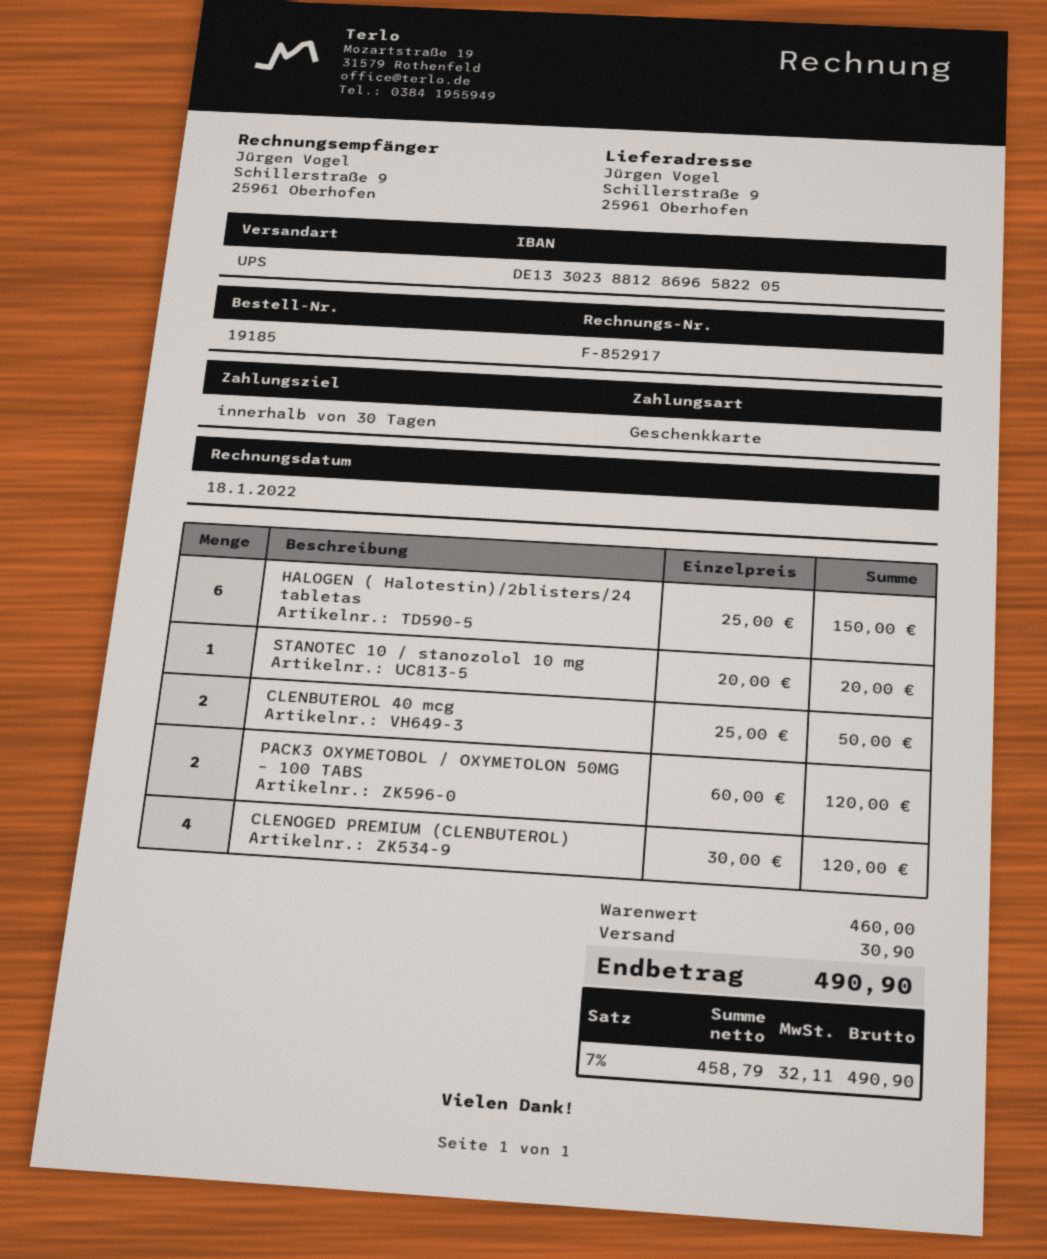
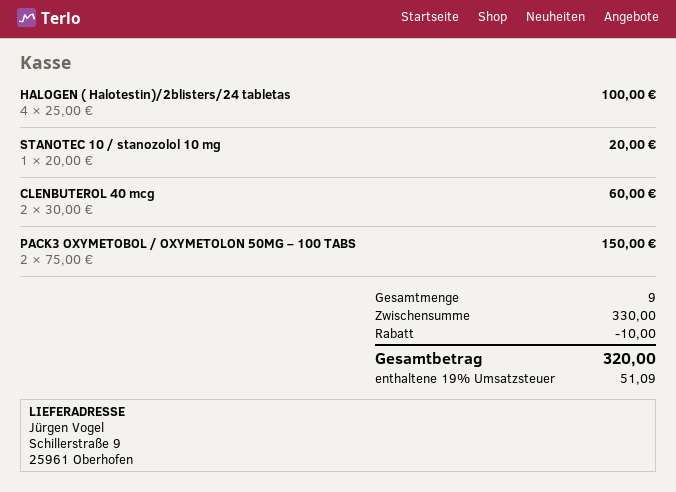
HALOGEN ( Halotestin)/2blisters/24 tabletas: 6 x 25.00 = 150.00 -> 4 x 25.00 = 100.00
CLENBUTEROL 40 mcg: 2 x 25.00 = 50.00 -> 2 x 30.00 = 60.00
PACK3 OXYMETOBOL / OXYMETOLON 50MG – 100 TABS: 2 x 60.00 = 120.00 -> 2 x 75.00 = 150.00
CLENOGED PREMIUM (CLENBUTEROL): 4 x 30.00 = 120.00 -> none
subtotal: 460.00 -> 330.00
discount: none -> 10.00
shipping: 30.90 -> none
tax: 7% = 32.11 -> 19% = 51.09
total: 490.90 -> 320.00

